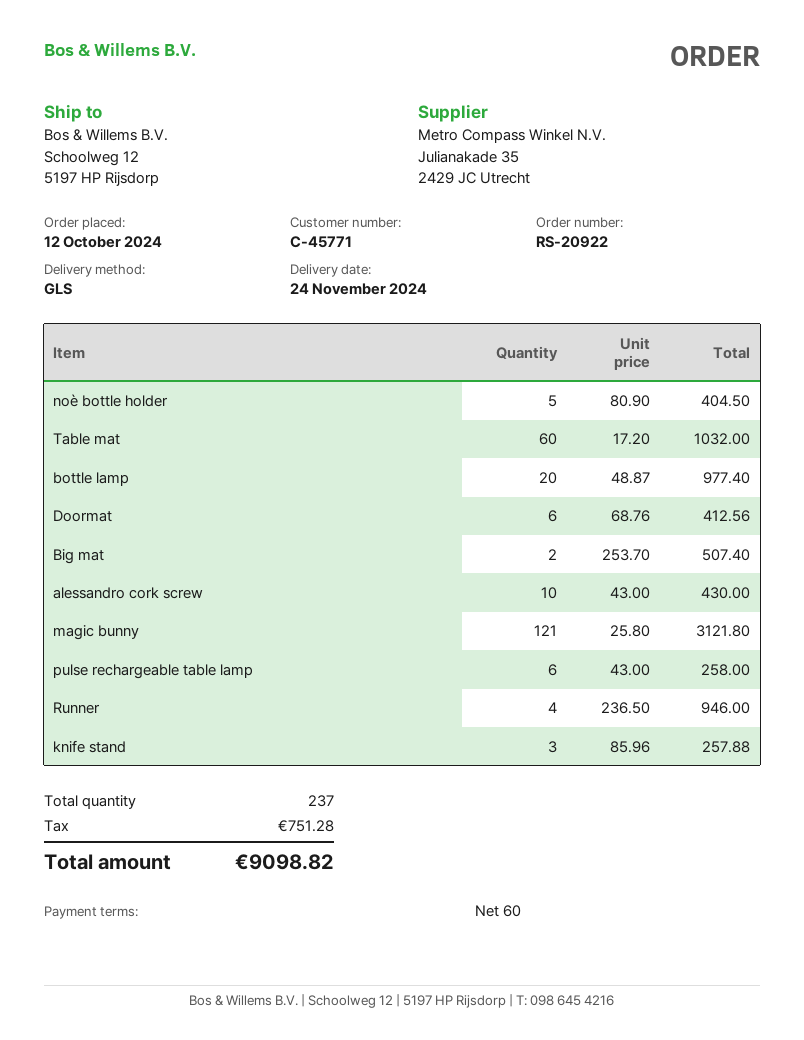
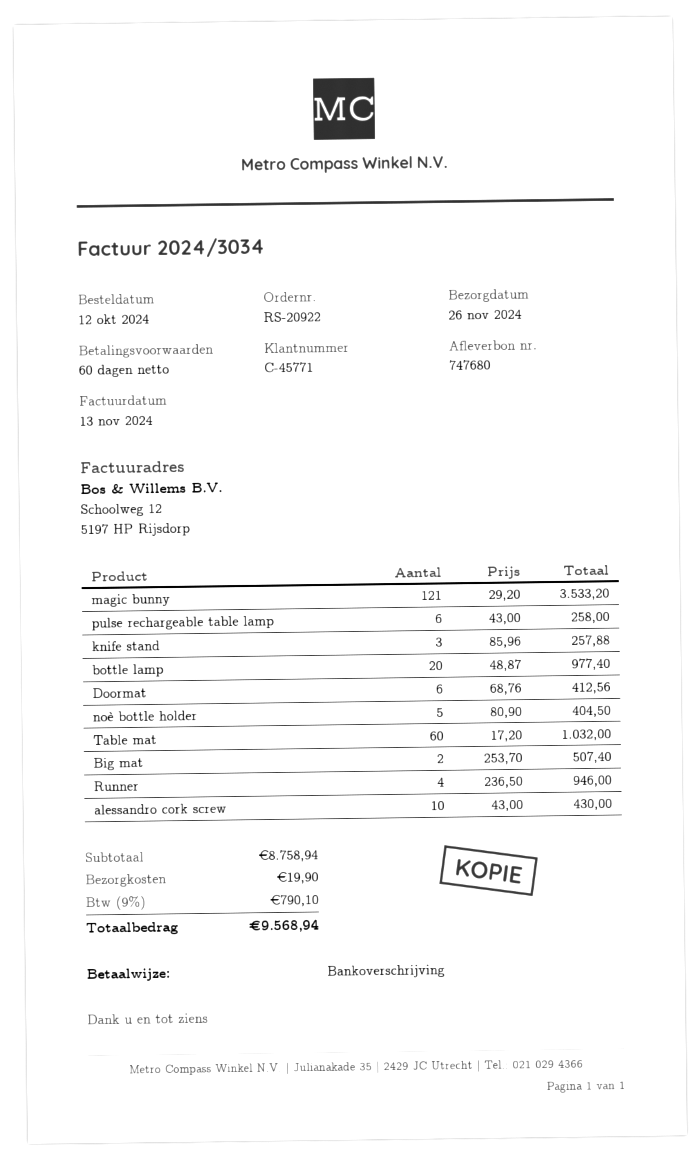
delivery date: 2024-11-24 -> 2024-11-26
magic bunny: 121 x 25.80 = 3121.80 -> 121 x 29.20 = 3533.20
shipping: none -> 19.90
tax: 751.28 -> 790.10
total: 9098.82 -> 9568.94

